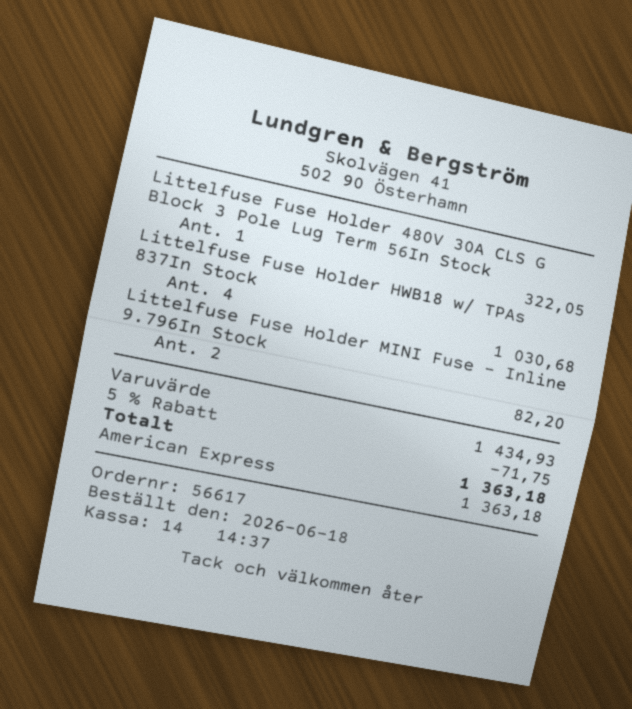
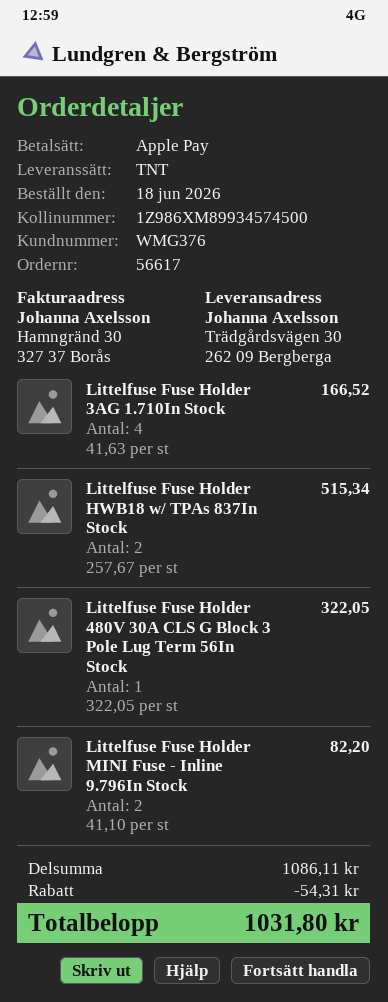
payment method: American Express -> Apple Pay
Littelfuse Fuse Holder HWB18 w/ TPAs 837In Stock: 4 for 1030.68 -> 2 for 515.34
Littelfuse Fuse Holder 3AG 1.710In Stock: none -> 4 for 166.52
subtotal: 1434.93 -> 1086.11
discount: 71.75 -> 54.31
total: 1363.18 -> 1031.80

